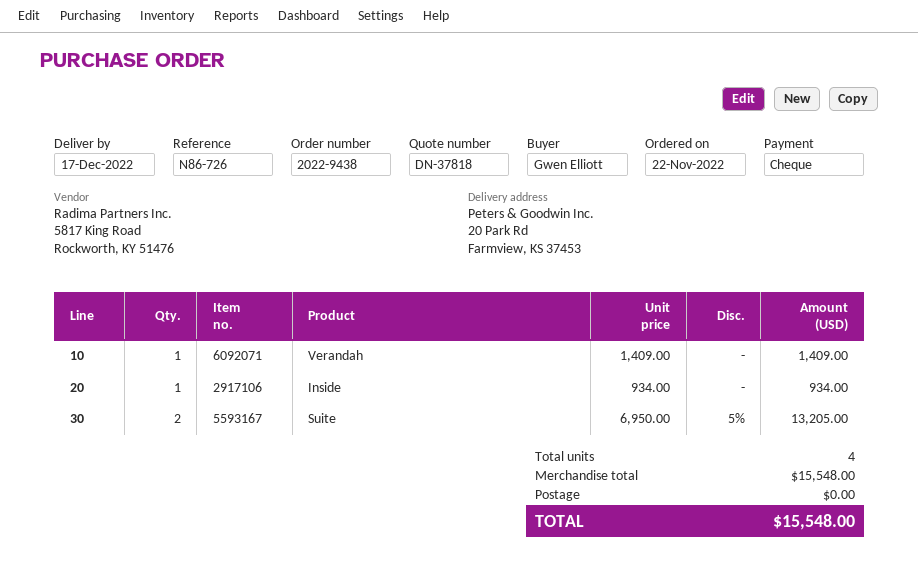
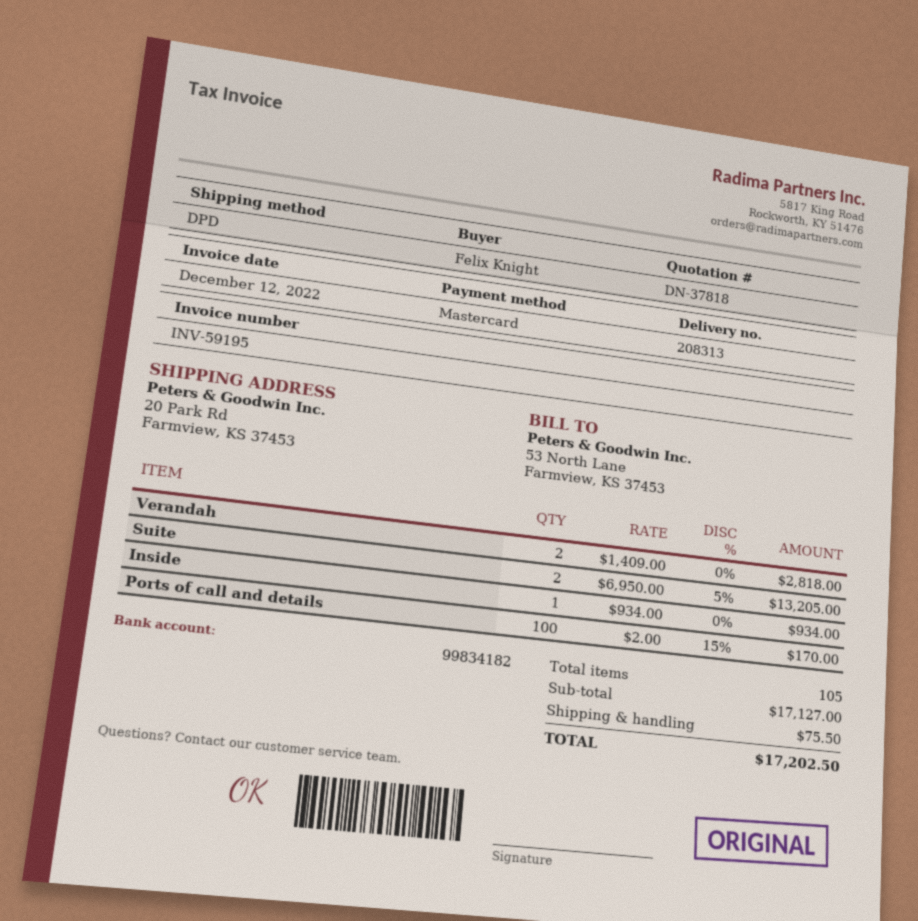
ordered by: Gwen Elliott -> Felix Knight
payment method: cheque -> Mastercard
Verandah: 1 x 1409.00 = 1409.00 -> 2 x 1409.00 = 2818.00
Ports of call and details: none -> 100 x 2.00 - 15% = 170.00
total quantity: 4 -> 105
subtotal: 15548.00 -> 17127.00
shipping: 0.00 -> 75.50
total: 15548.00 -> 17202.50

